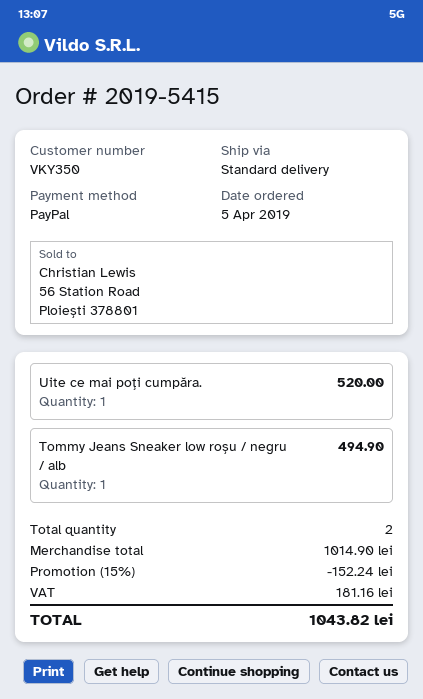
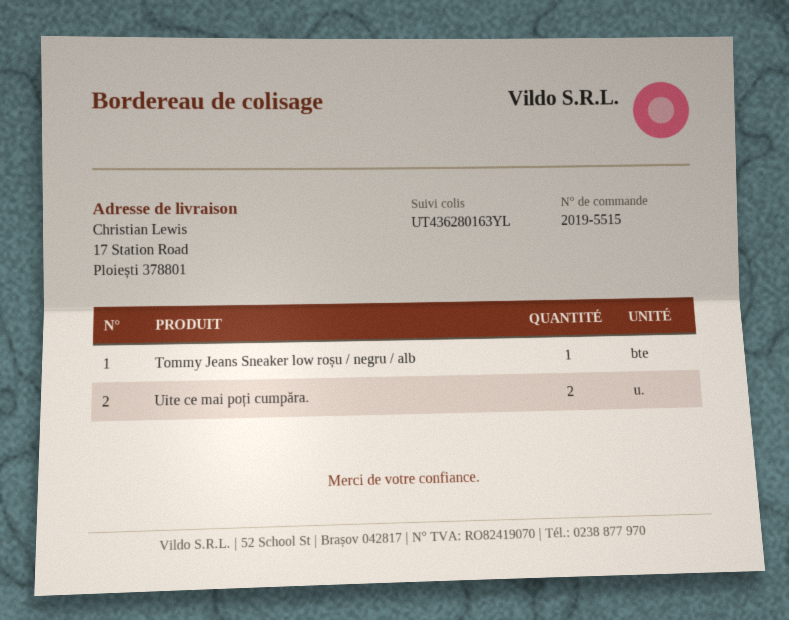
order number: 2019-5415 -> 2019-5515
Uite ce mai poți cumpăra.: 1 -> 2

